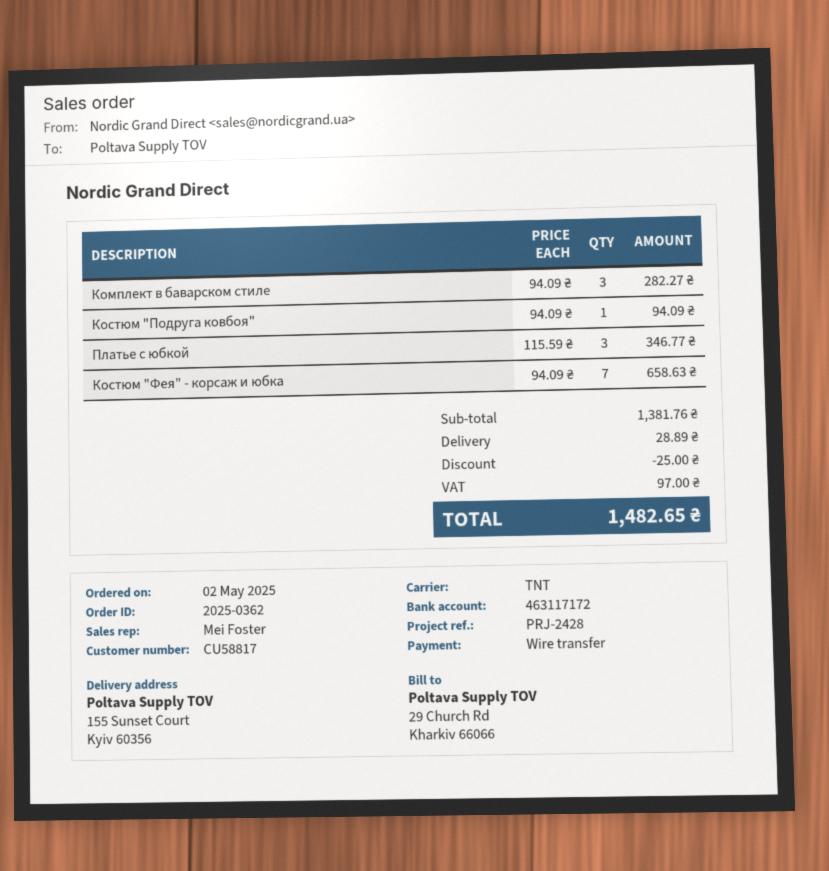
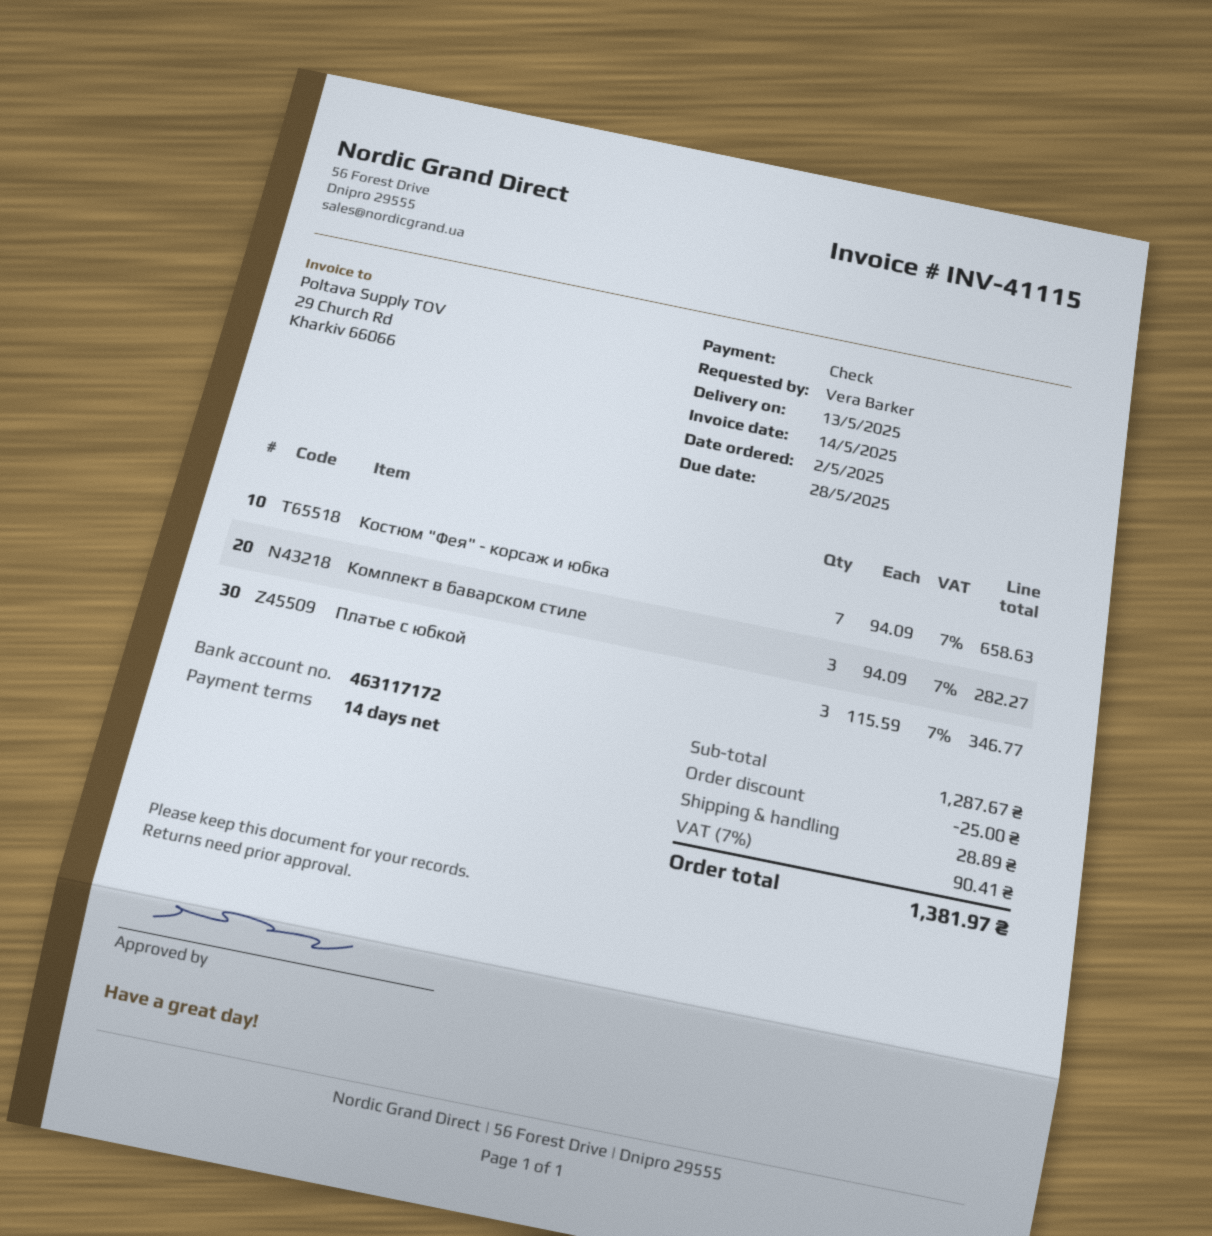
payment method: bank transfer -> cheque
Костюм "Подруга ковбоя": 1 x 94.09 = 94.09 -> none
subtotal: 1381.76 -> 1287.67
tax: 97.00 -> 90.41
total: 1482.65 -> 1381.97

